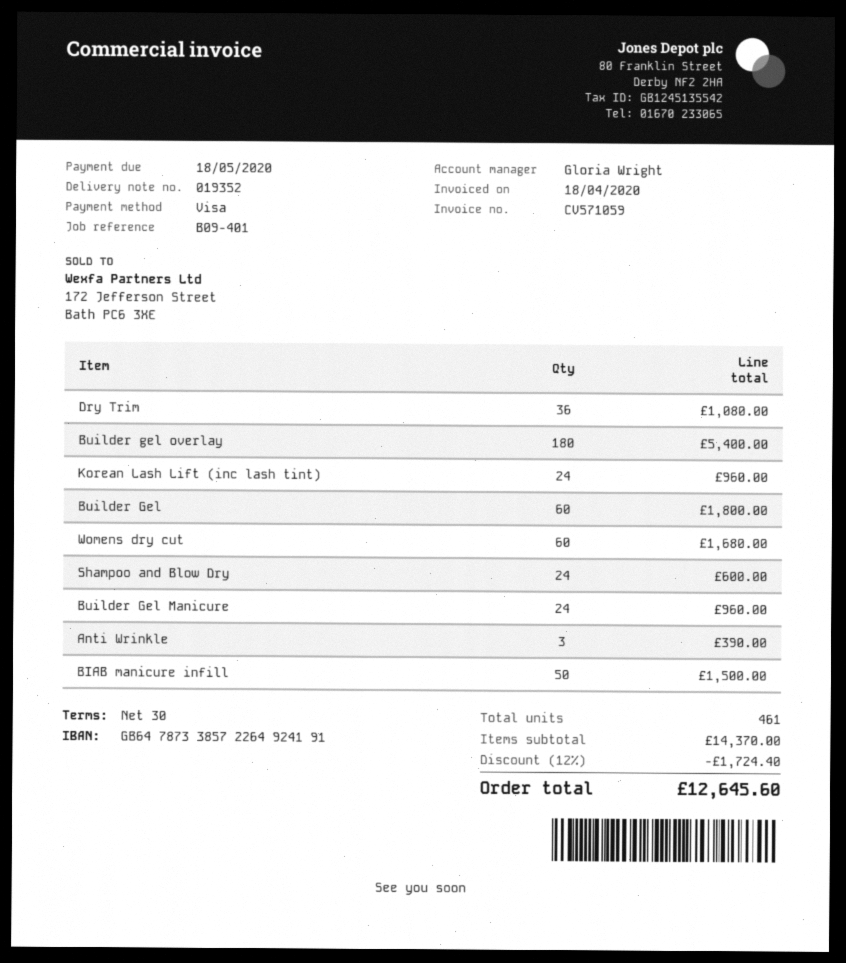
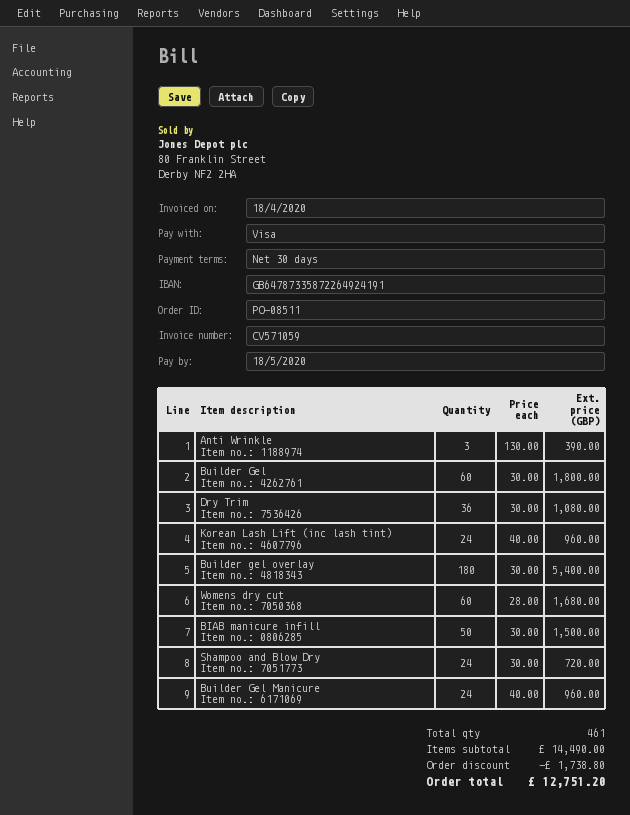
bank account: GB64787338572264924191 -> GB64787335872264924191
Shampoo and Blow Dry: 24 for 600.00 -> 24 for 720.00
subtotal: 14370.00 -> 14490.00
discount: 1724.40 -> 1738.80
total: 12645.60 -> 12751.20

